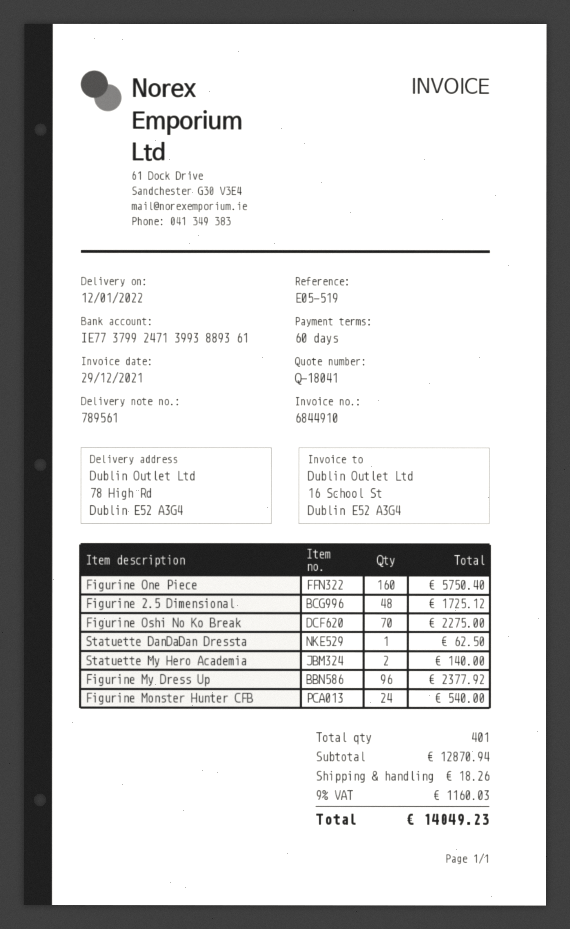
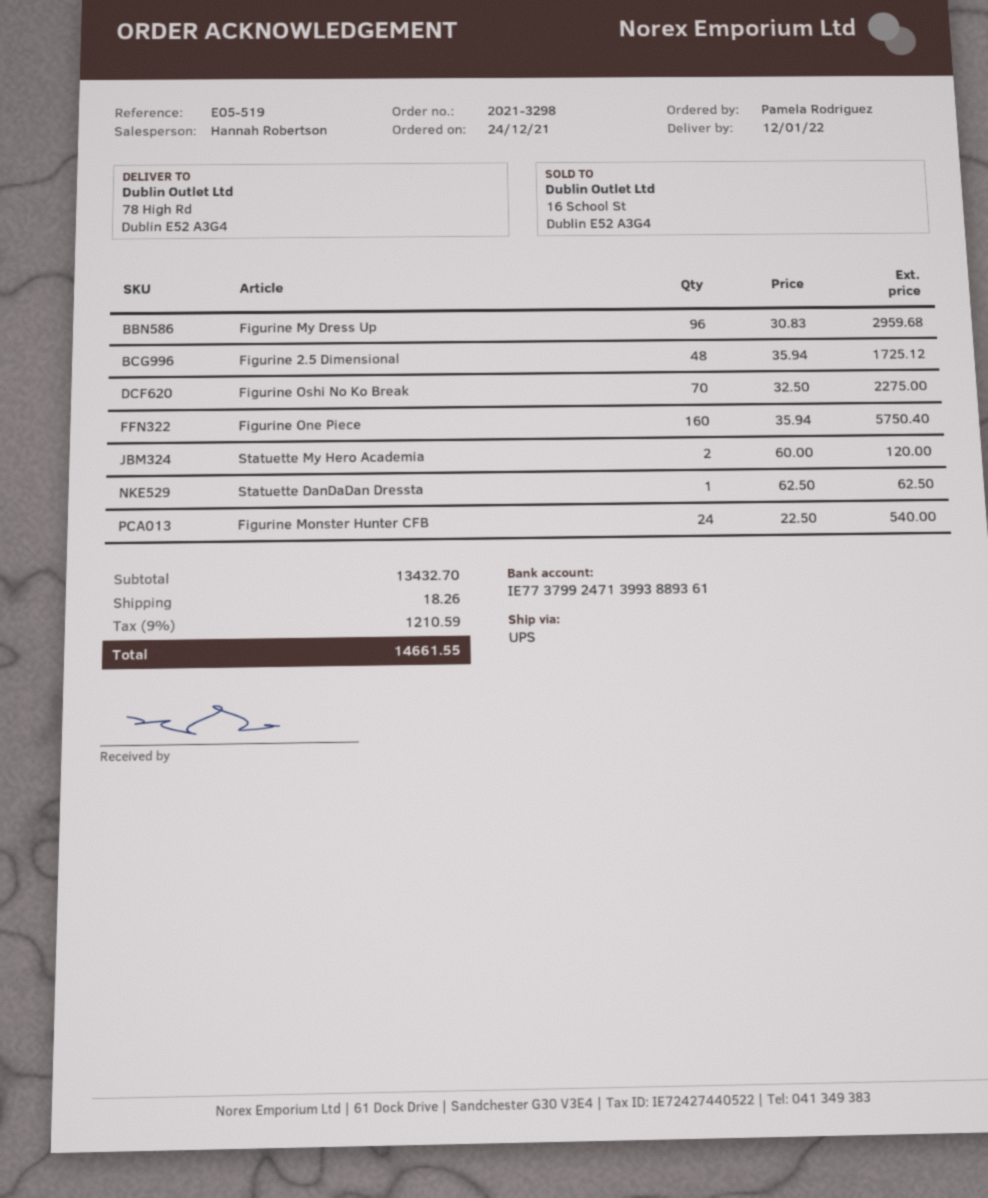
Statuette My Hero Academia: 2 for 140.00 -> 2 for 120.00
Figurine My Dress Up: 96 for 2377.92 -> 96 for 2959.68
subtotal: 12870.94 -> 13432.70
tax: 9% = 1160.03 -> 9% = 1210.59
total: 14049.23 -> 14661.55

